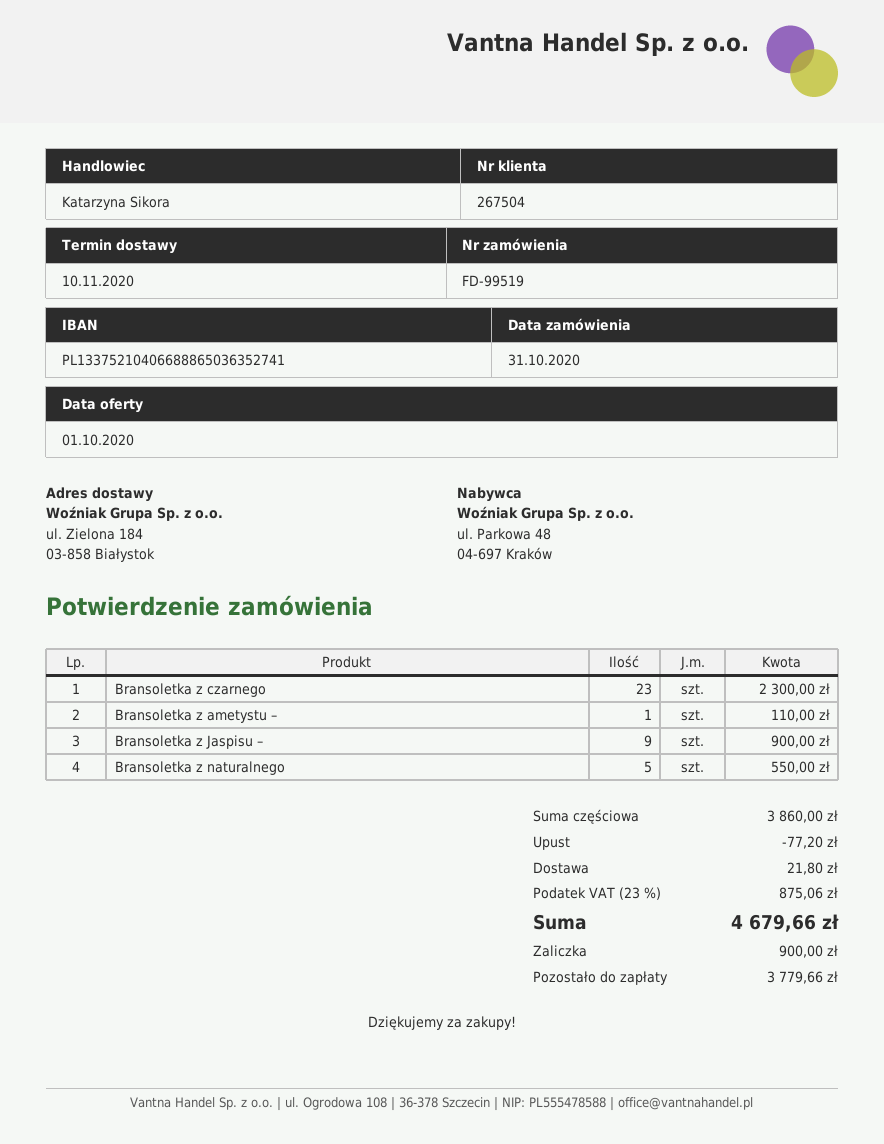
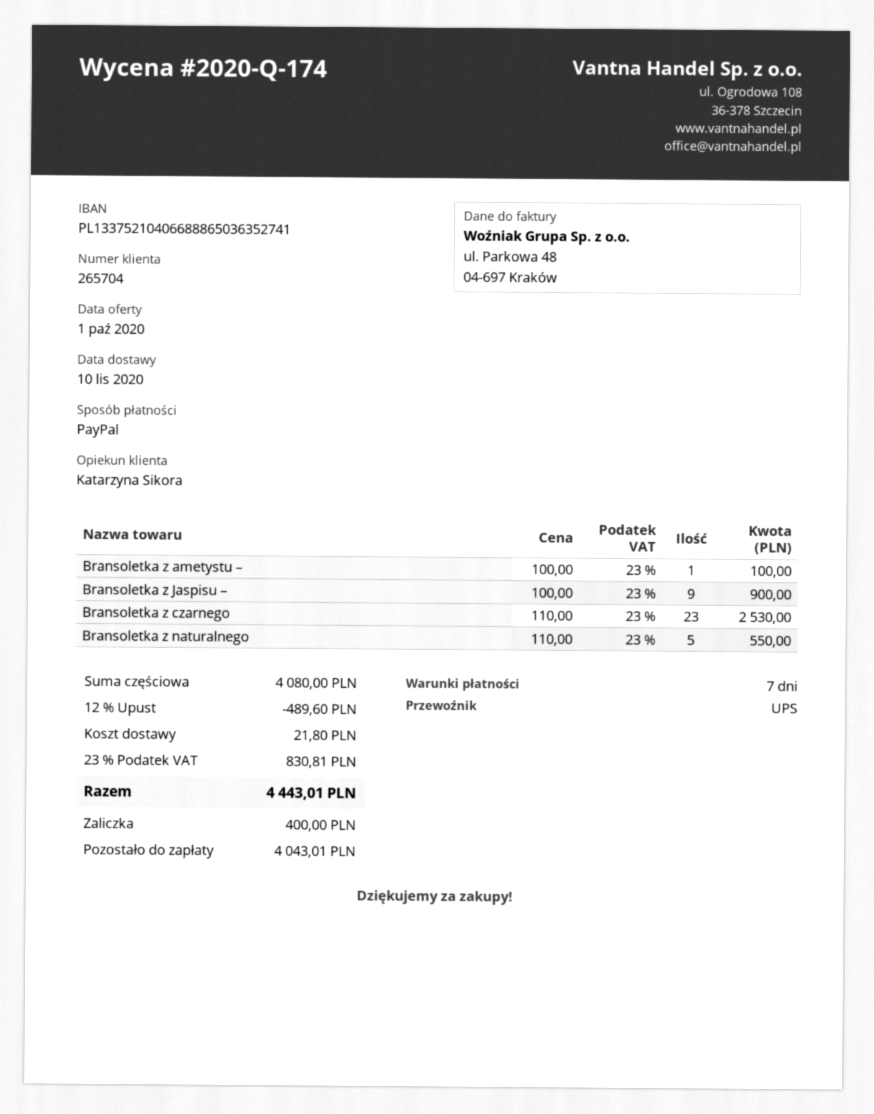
customer number: 267504 -> 265704
Bransoletka z czarnego: 23 for 2300.00 -> 23 for 2530.00
Bransoletka z ametystu –: 1 for 110.00 -> 1 for 100.00
subtotal: 3860.00 -> 4080.00
discount: 77.20 -> 489.60
tax: 23% = 875.06 -> 23% = 830.81
total: 4679.66 -> 4443.01
deposit: 900.00 -> 400.00
balance: 3779.66 -> 4043.01

